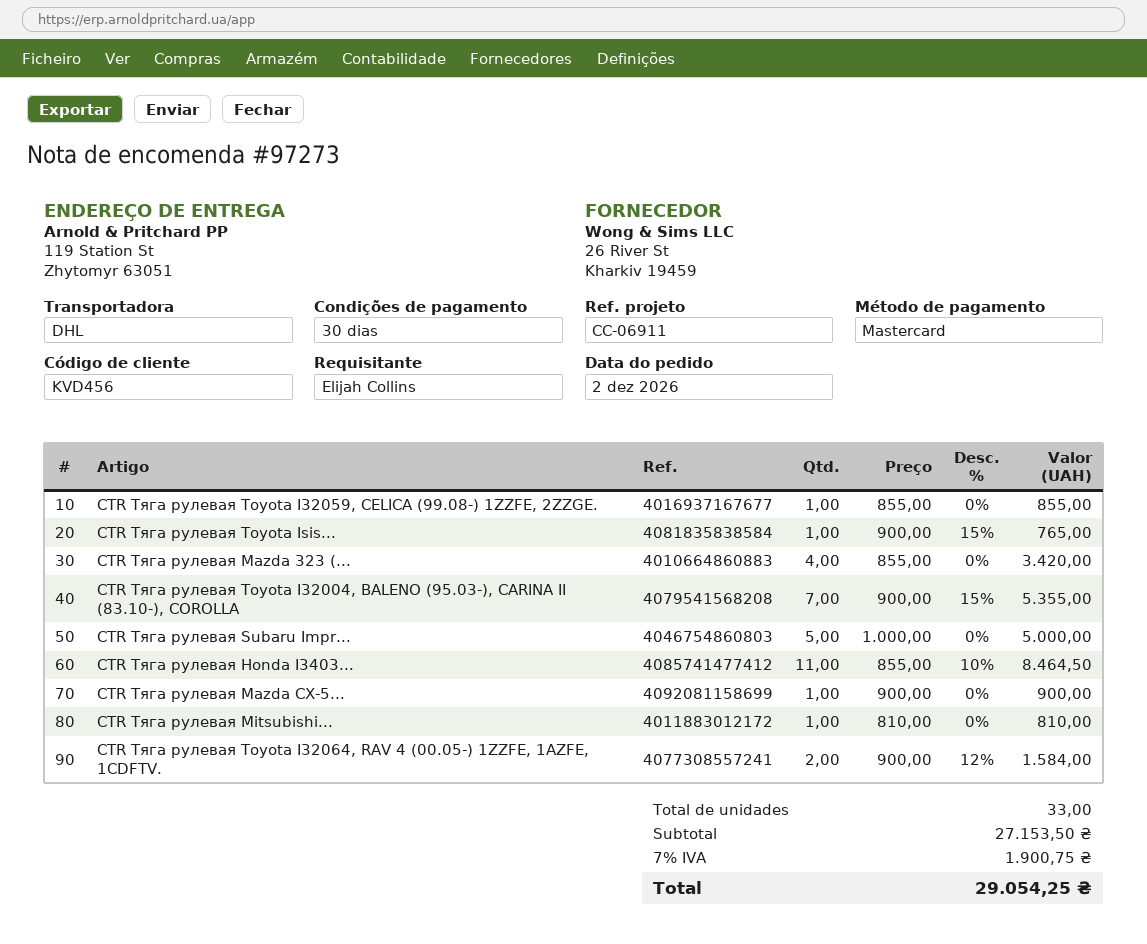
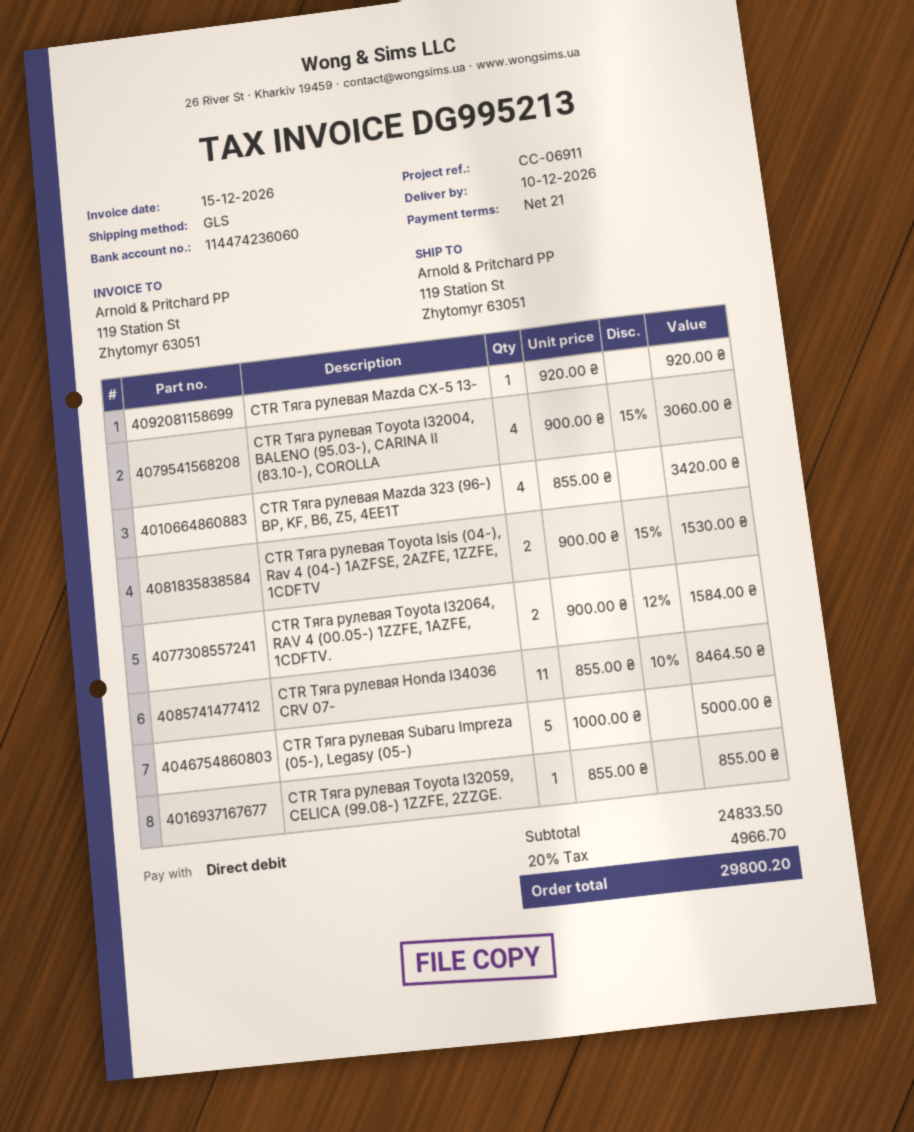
payment terms: 30 days -> 21 days
payment method: Mastercard -> direct debit
shipping method: DHL -> GLS
CTR Тяга рулевая Toyota Isis...: 1 x 900.00 - 15% = 765.00 -> 2 x 900.00 - 15% = 1530.00
CTR Тяга рулевая Toyota I32004, BALENO (95.03-), CARINA II (83.10-), COROLLA: 7 x 900.00 - 15% = 5355.00 -> 4 x 900.00 - 15% = 3060.00
CTR Тяга рулевая Mazda CX-5...: 1 x 900.00 = 900.00 -> 1 x 920.00 = 920.00
CTR Тяга рулевая Mitsubishi...: 1 x 810.00 = 810.00 -> none
subtotal: 27153.50 -> 24833.50
tax: 7% = 1900.75 -> 20% = 4966.70
total: 29054.25 -> 29800.20

